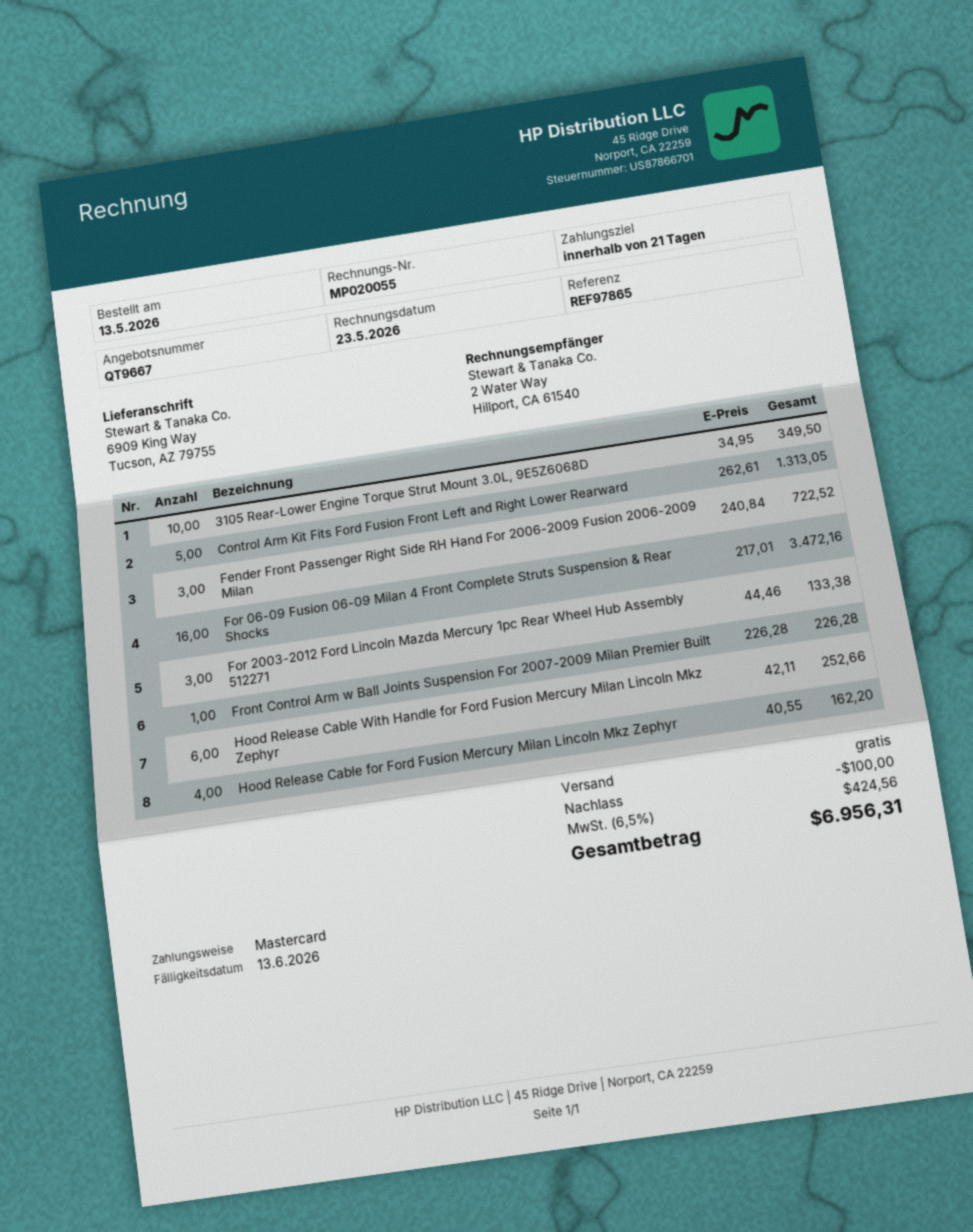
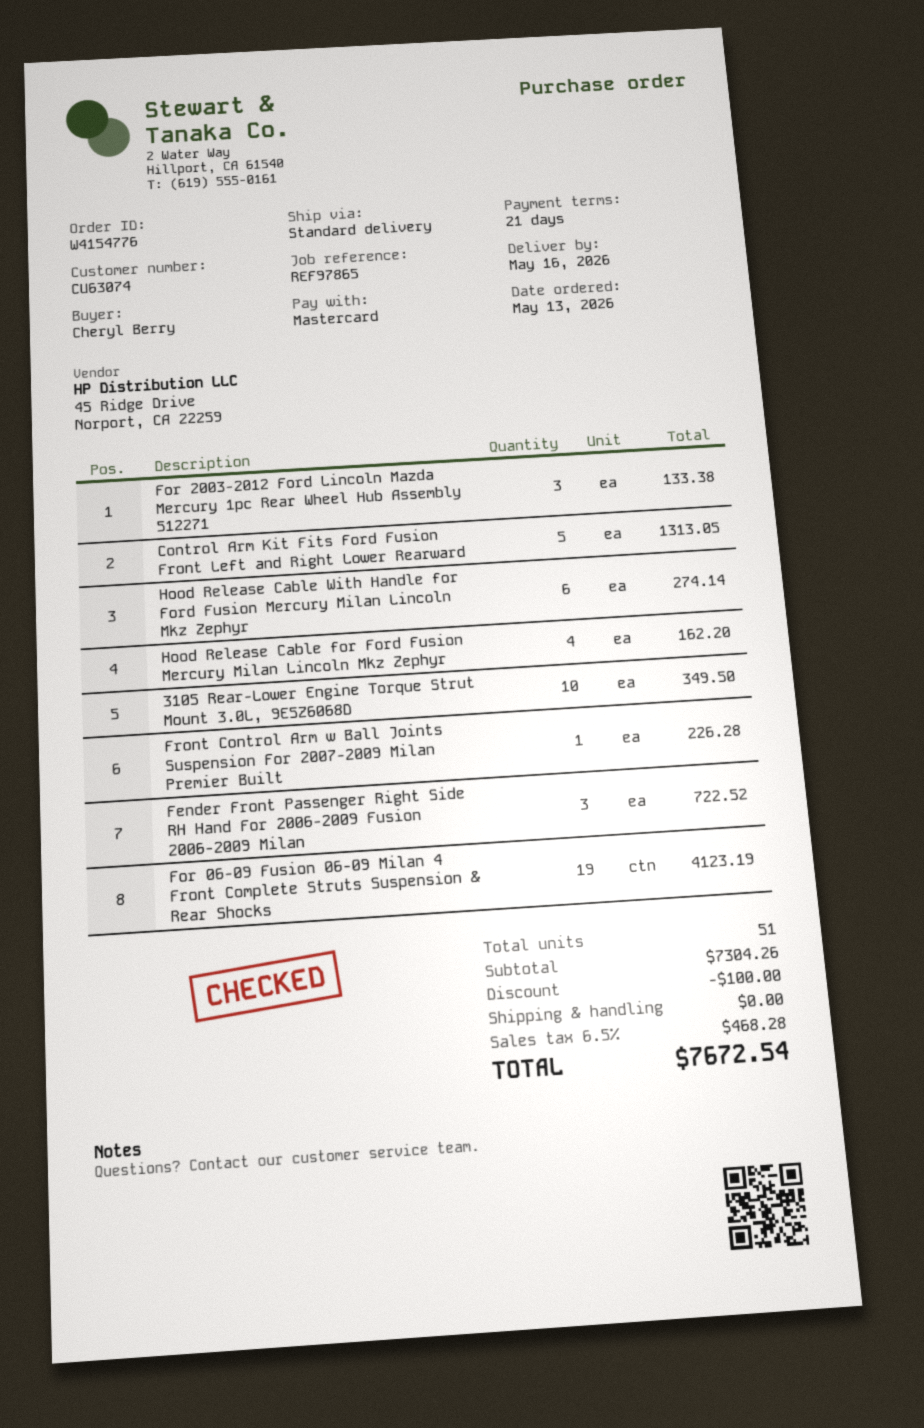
For 06-09 Fusion 06-09 Milan 4 Front Complete Struts Suspension & Rear Shocks: 16 for 3472.16 -> 19 for 4123.19
Hood Release Cable With Handle for Ford Fusion Mercury Milan Lincoln Mkz Zephyr: 6 for 252.66 -> 6 for 274.14
tax: 6.5% = 424.56 -> 6.5% = 468.28
total: 6956.31 -> 7672.54

